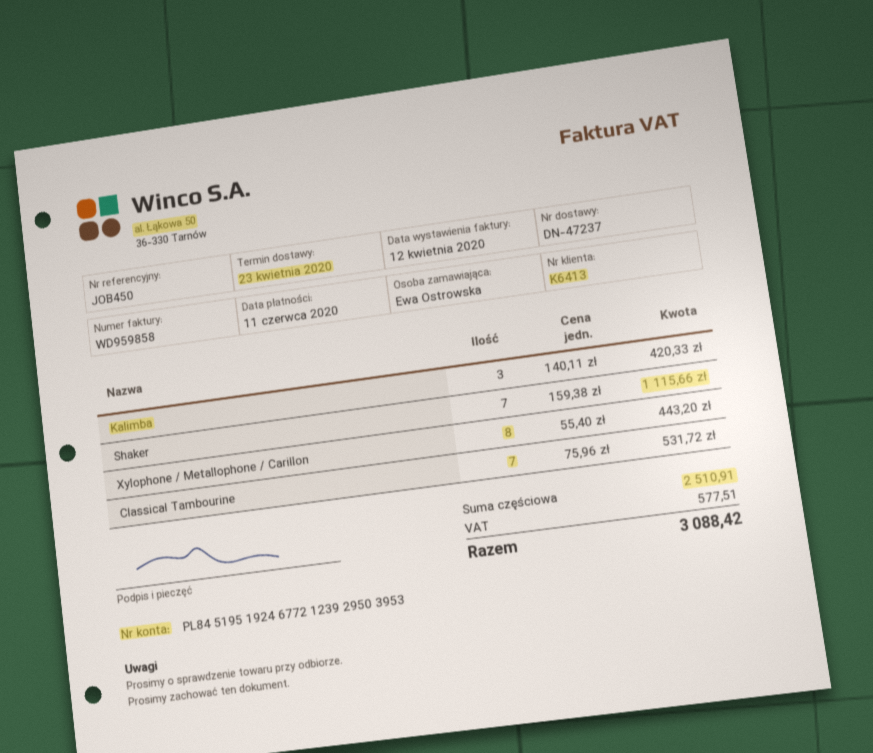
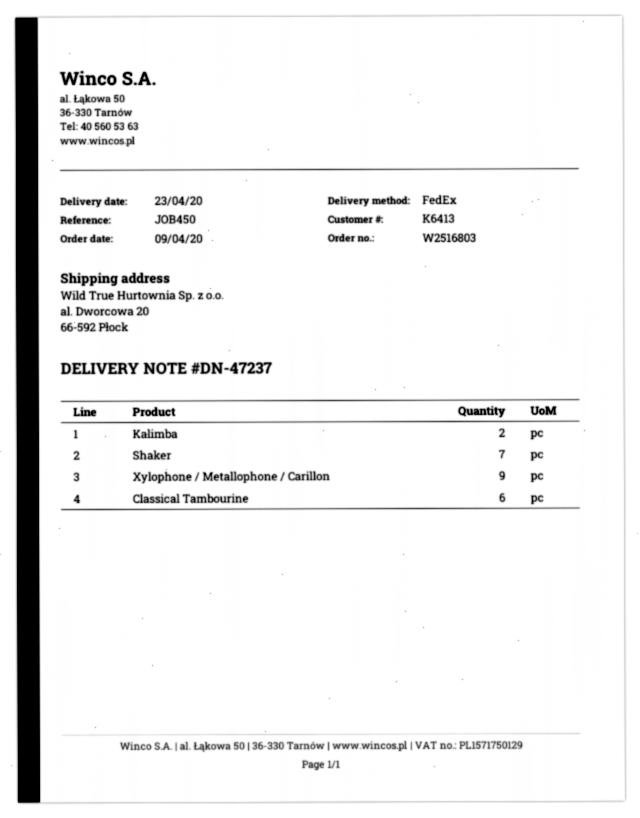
Kalimba: 3 -> 2
Xylophone / Metallophone / Carillon: 8 -> 9
Classical Tambourine: 7 -> 6

